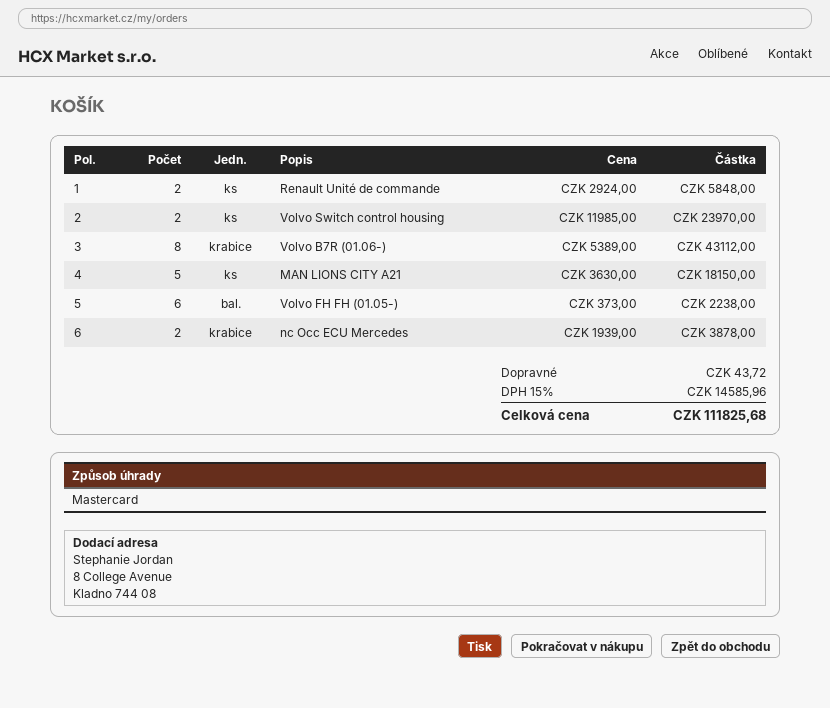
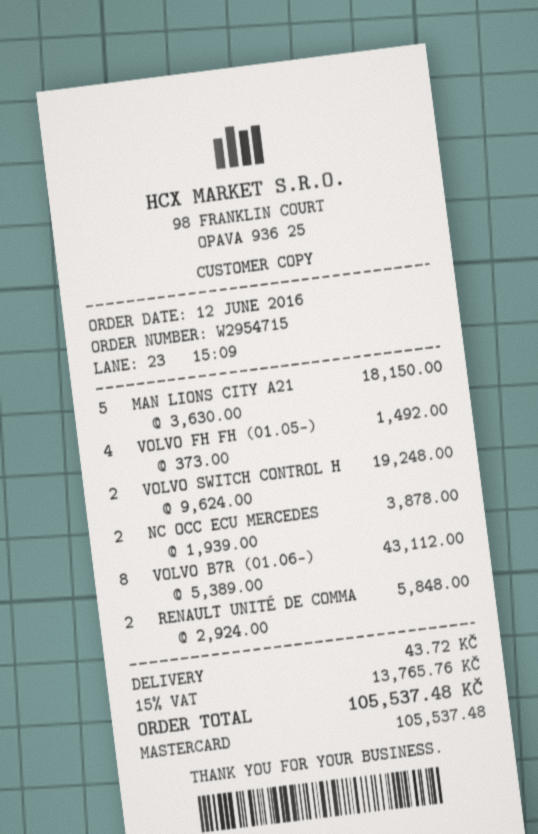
Volvo Switch control housing: 2 x 11985.00 = 23970.00 -> 2 x 9624.00 = 19248.00
Volvo FH FH (01.05-): 6 x 373.00 = 2238.00 -> 4 x 373.00 = 1492.00
tax: 15% = 14585.96 -> 15% = 13765.76
total: 111825.68 -> 105537.48

